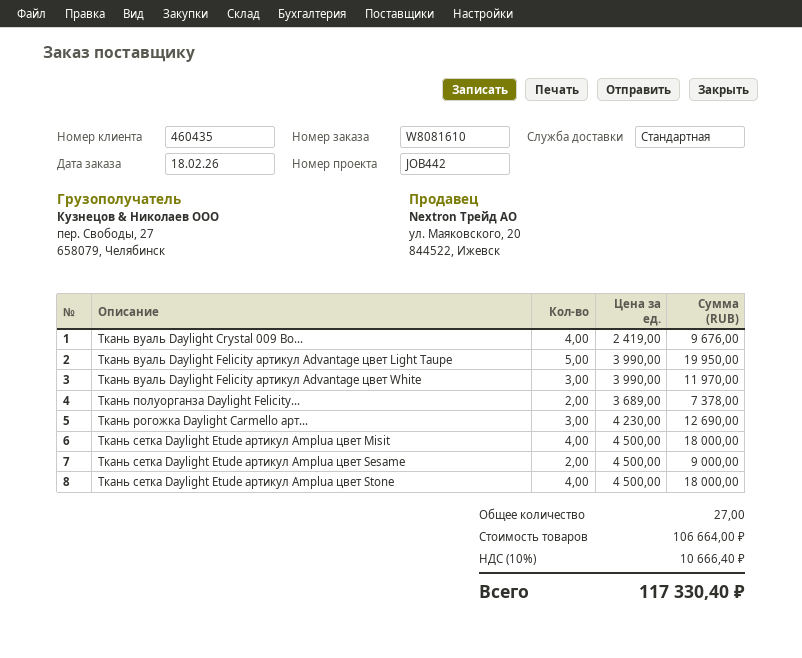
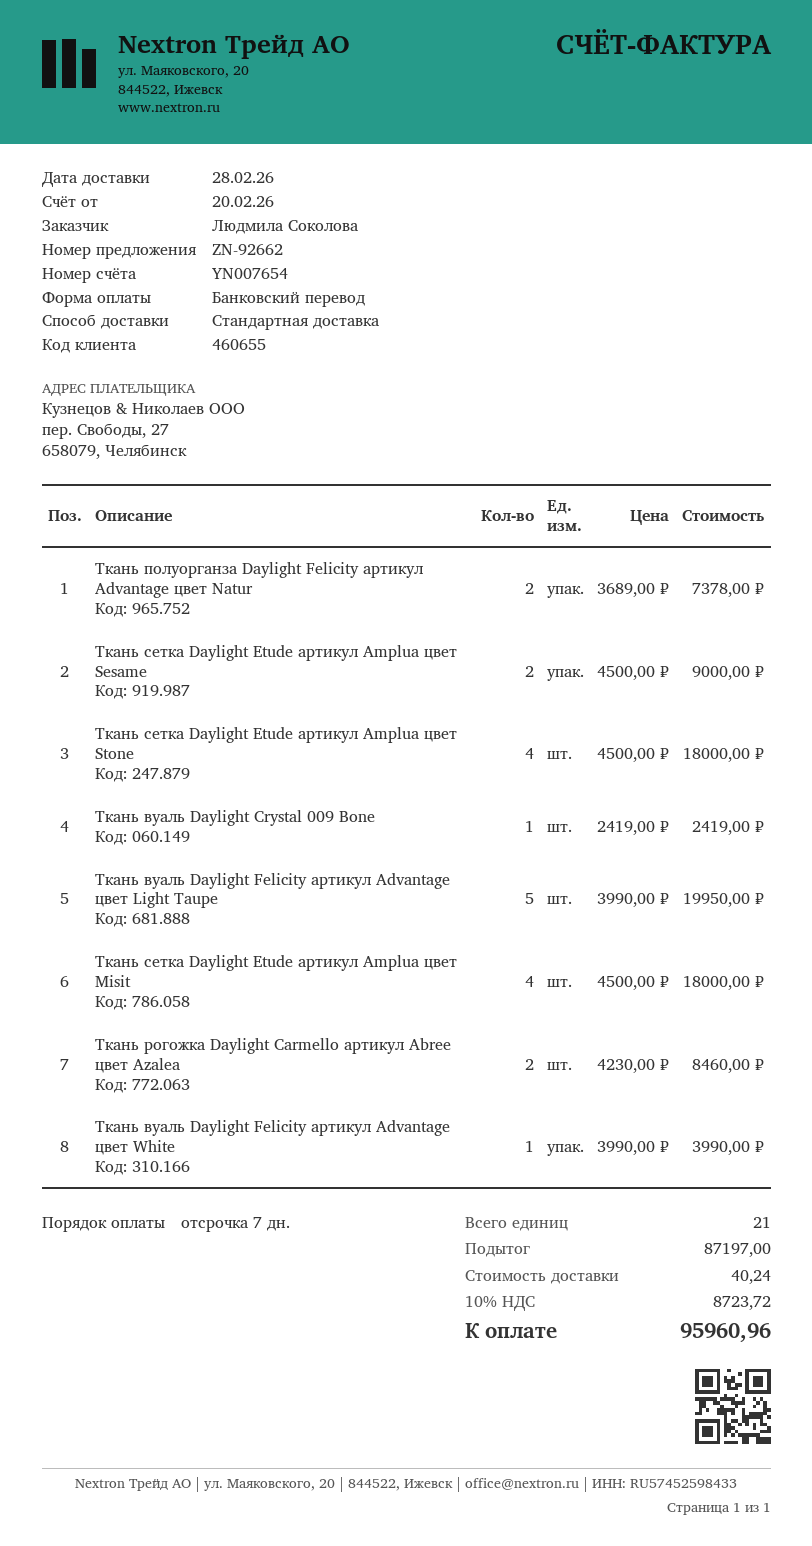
customer number: 460435 -> 460655
Ткань вуаль Daylight Crystal 009 Bo...: 4 x 2419.00 = 9676.00 -> 1 x 2419.00 = 2419.00
Ткань вуаль Daylight Felicity артикул Advantage цвет White: 3 x 3990.00 = 11970.00 -> 1 x 3990.00 = 3990.00
Ткань рогожка Daylight Carmello арт...: 3 x 4230.00 = 12690.00 -> 2 x 4230.00 = 8460.00
total quantity: 27 -> 21
subtotal: 106664.00 -> 87197.00
shipping: none -> 40.24
tax: 10% = 10666.40 -> 10% = 8723.72
total: 117330.40 -> 95960.96

